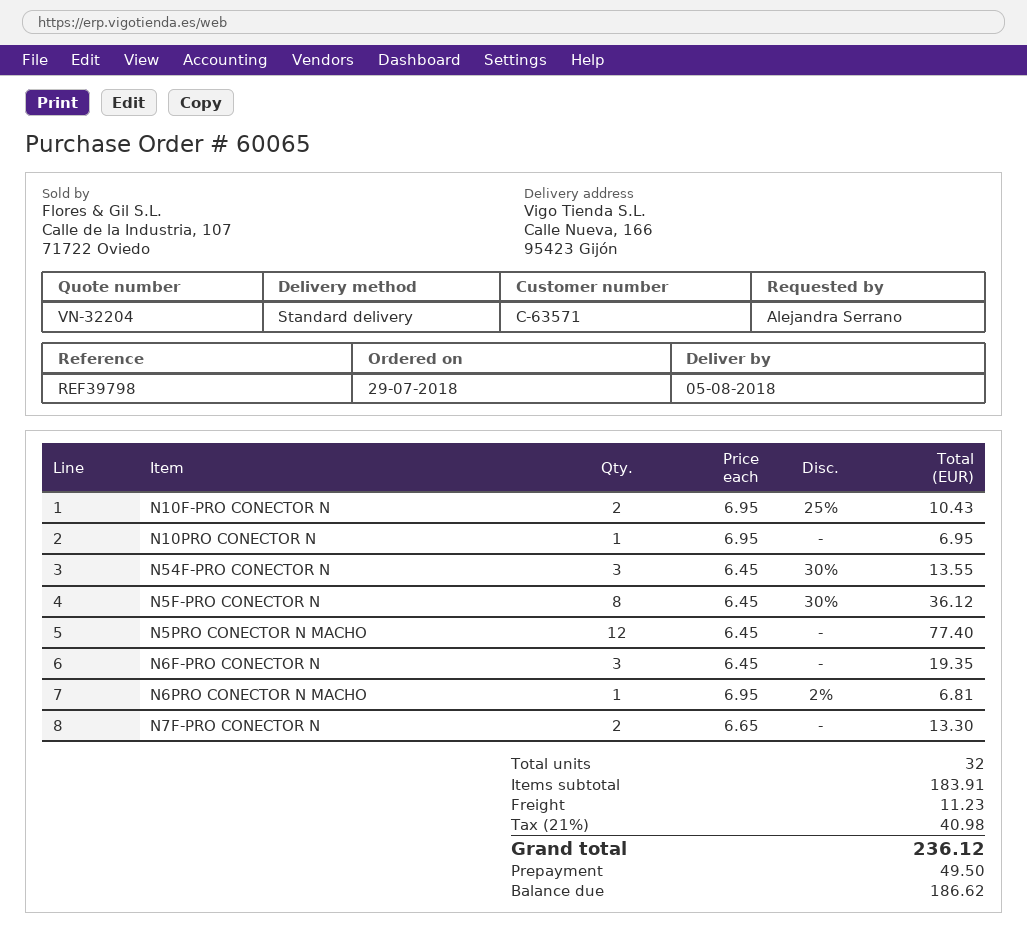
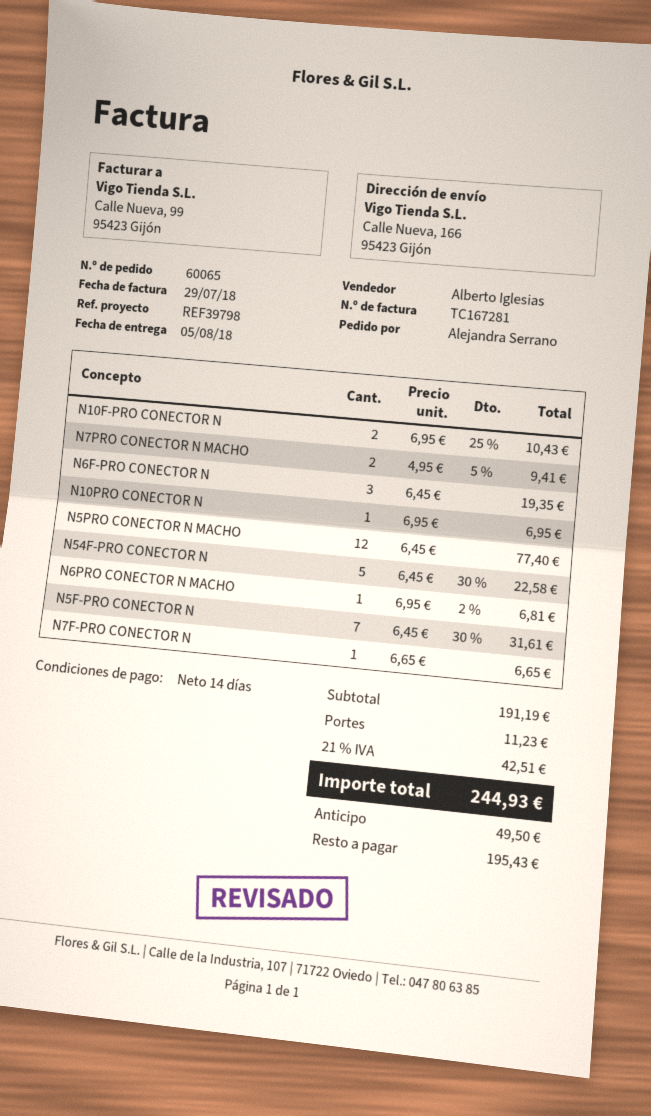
N54F-PRO CONECTOR N: 3 x 6.45 - 30% = 13.55 -> 5 x 6.45 - 30% = 22.58
N5F-PRO CONECTOR N: 8 x 6.45 - 30% = 36.12 -> 7 x 6.45 - 30% = 31.61
N7F-PRO CONECTOR N: 2 x 6.65 = 13.30 -> 1 x 6.65 = 6.65
N7PRO CONECTOR N MACHO: none -> 2 x 4.95 - 5% = 9.41
subtotal: 183.91 -> 191.19
tax: 21% = 40.98 -> 21% = 42.51
total: 236.12 -> 244.93
balance: 186.62 -> 195.43

